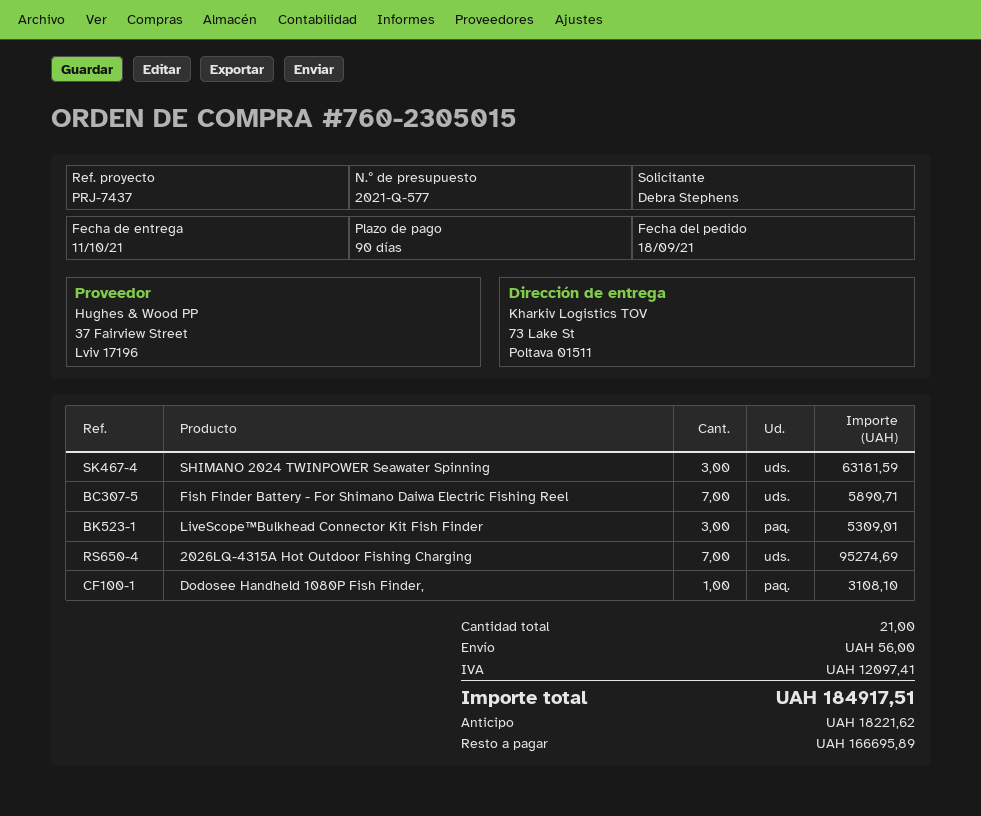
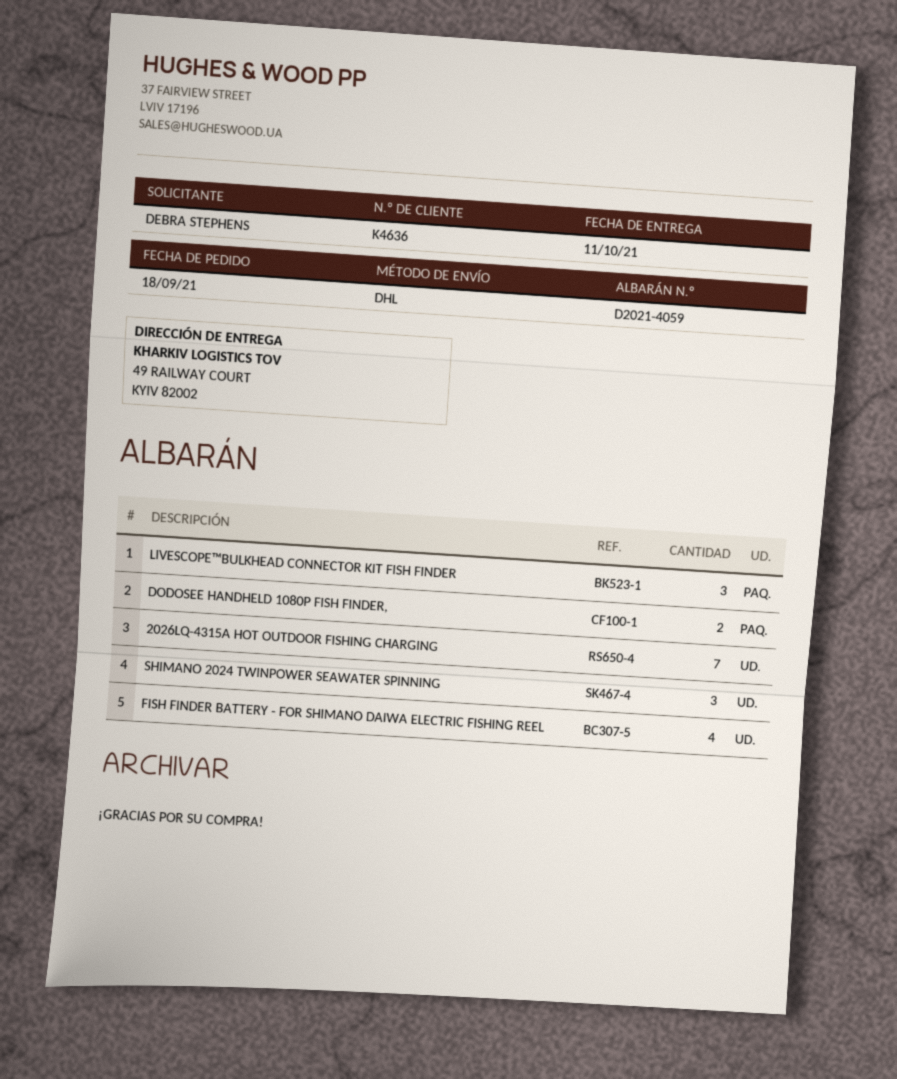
ship to: 73 Lake St, Poltava 01511 -> 49 RAILWAY COURT, KYIV 82002
Fish Finder Battery - For Shimano Daiwa Electric Fishing Reel: 7 -> 4
Dodosee Handheld 1080P Fish Finder,: 1 -> 2

